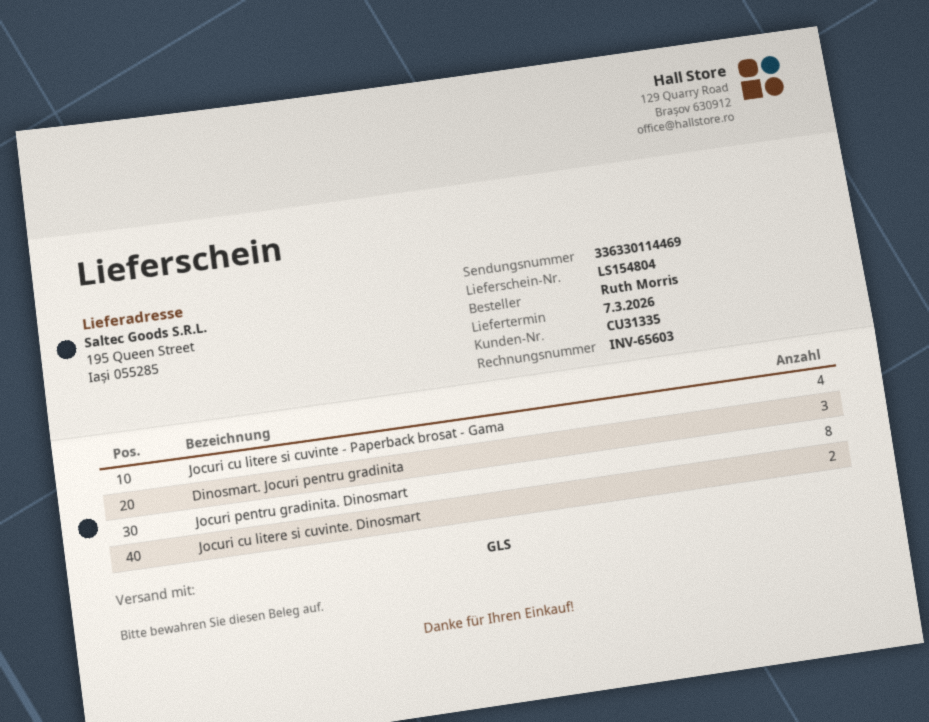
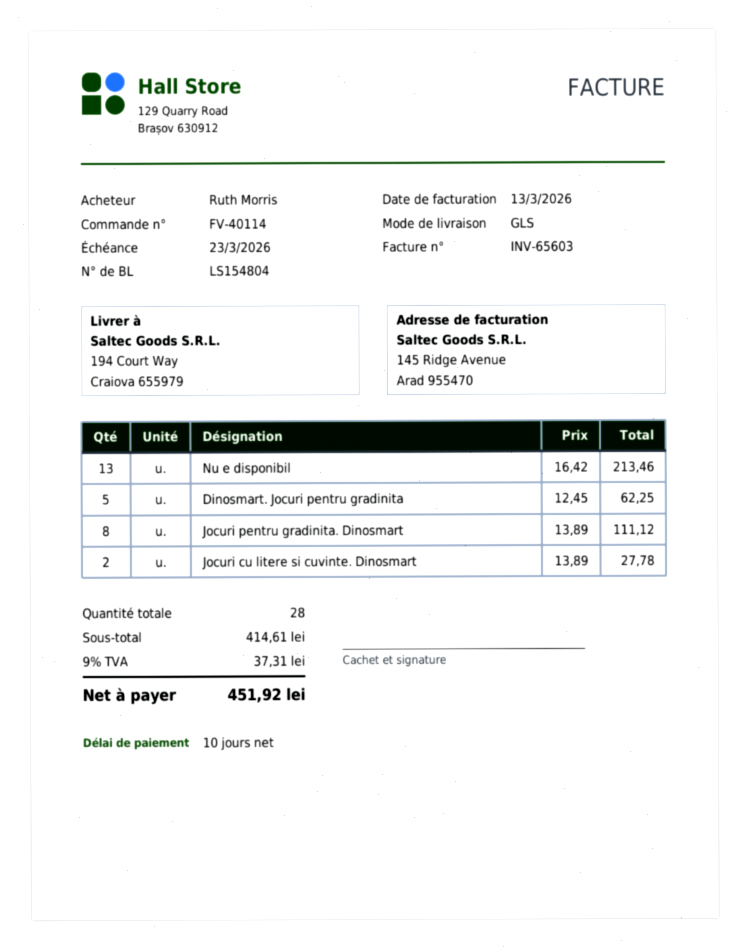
ship to: 195 Queen Street, Iași 055285 -> 194 Court Way, Craiova 655979
Jocuri cu litere si cuvinte - Paperback brosat - Gama: 4 -> none
Dinosmart. Jocuri pentru gradinita: 3 -> 5
Nu e disponibil: none -> 13

